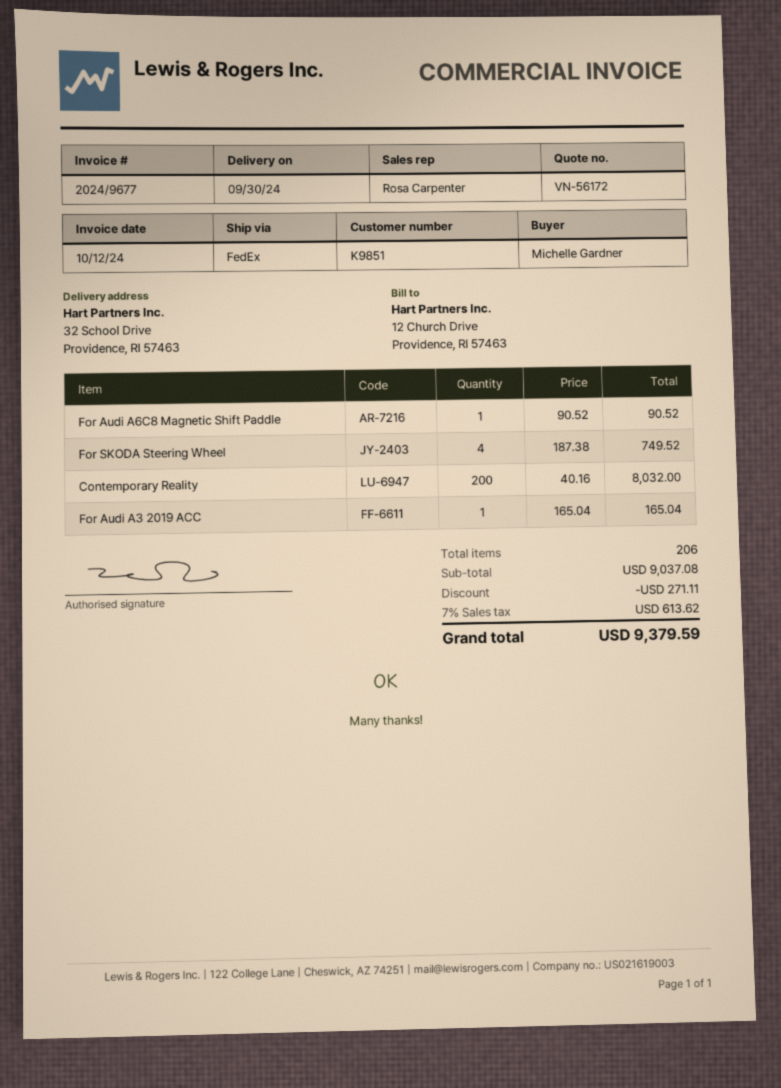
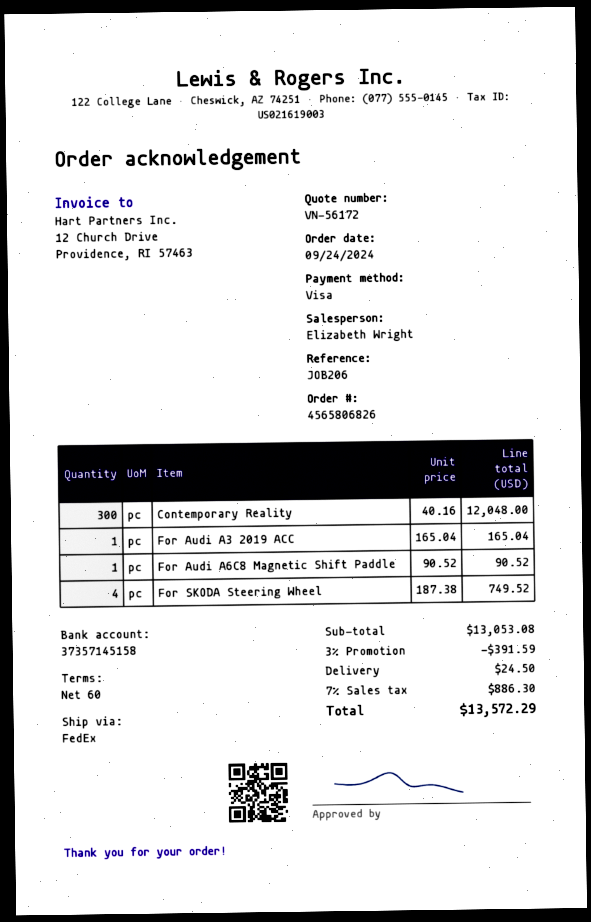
sales rep: Rosa Carpenter -> Elizabeth Wright
Contemporary Reality: 200 x 40.16 = 8032.00 -> 300 x 40.16 = 12048.00
subtotal: 9037.08 -> 13053.08
discount: 271.11 -> 391.59
shipping: none -> 24.50
tax: 7% = 613.62 -> 7% = 886.30
total: 9379.59 -> 13572.29

